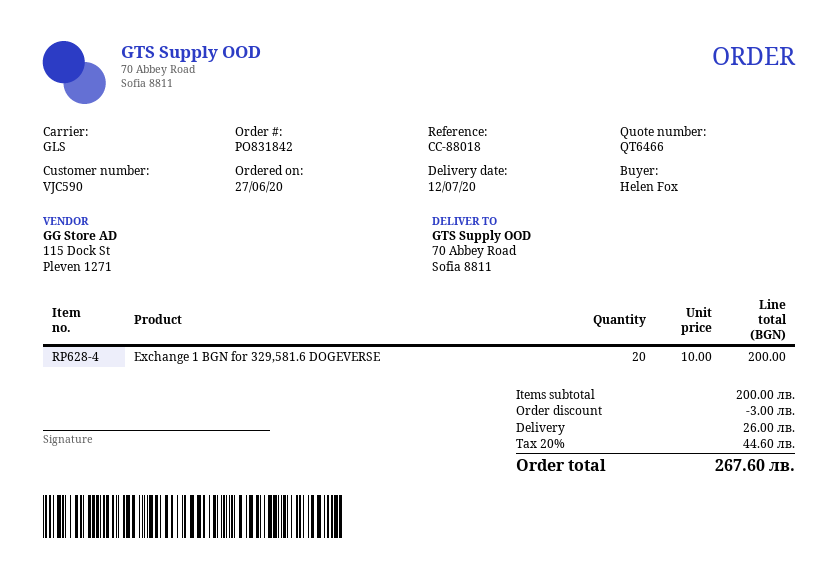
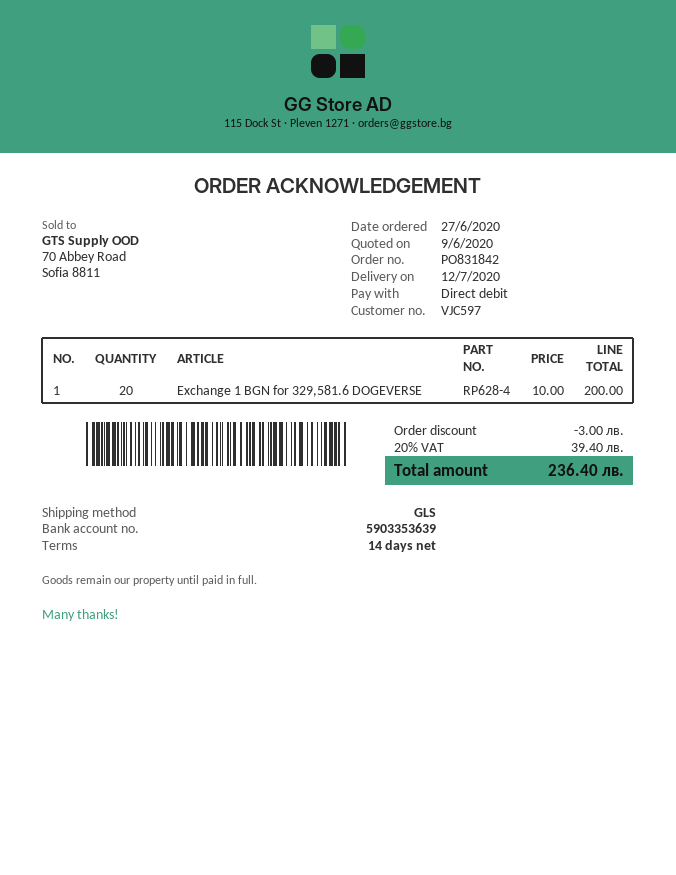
customer number: VJC590 -> VJC597
shipping: 26.00 -> none
tax: 20% = 44.60 -> 20% = 39.40
total: 267.60 -> 236.40

